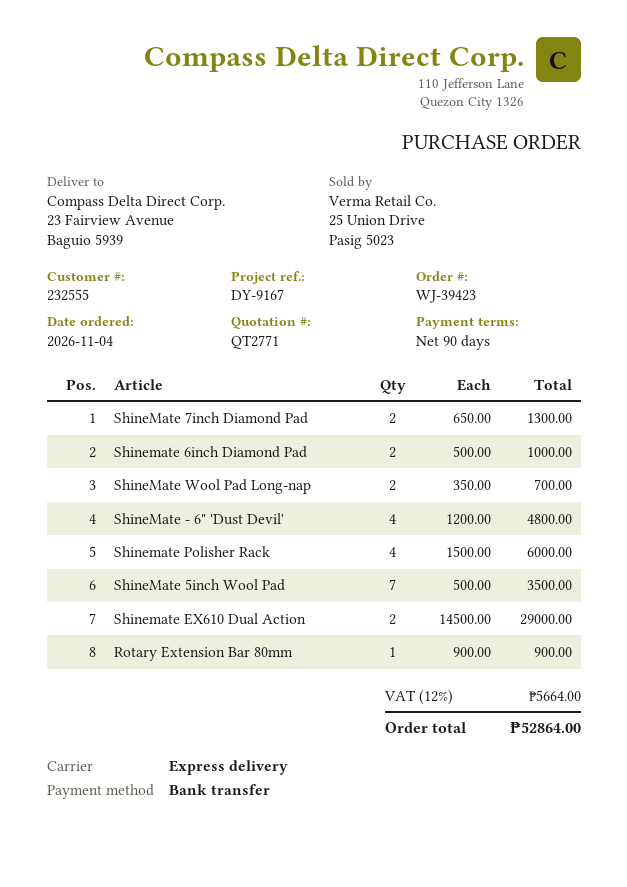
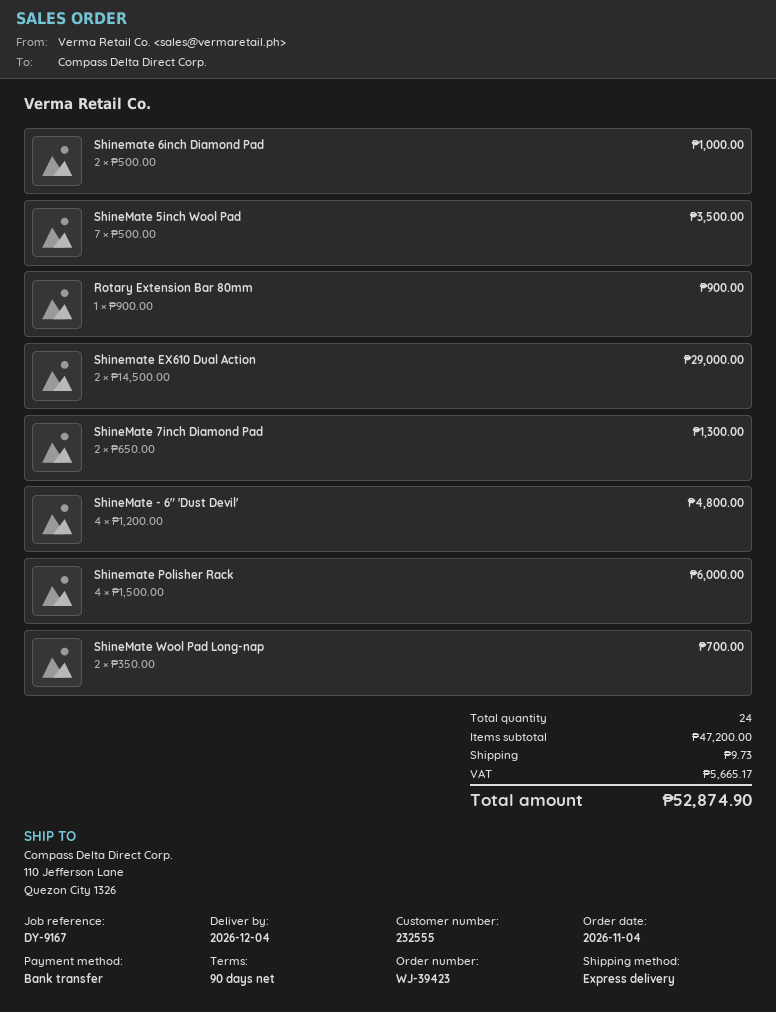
ship to: 23 Fairview Avenue, Baguio 5939 -> 110 Jefferson Lane, Quezon City 1326
shipping: none -> 9.73
tax: 5664.00 -> 5665.17
total: 52864.00 -> 52874.90

